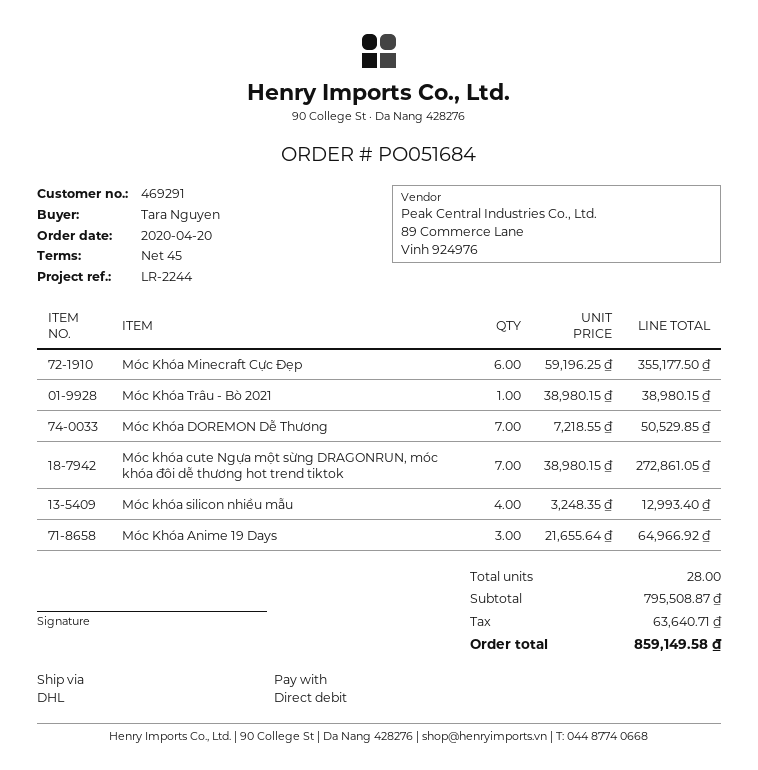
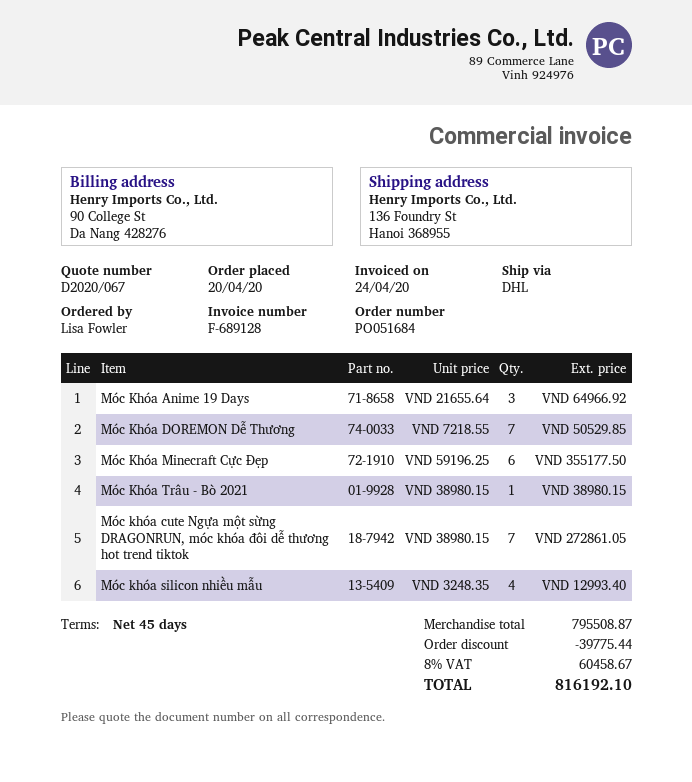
ordered by: Tara Nguyen -> Lisa Fowler
discount: none -> 39775.44
tax: 63640.71 -> 60458.67
total: 859149.58 -> 816192.10

